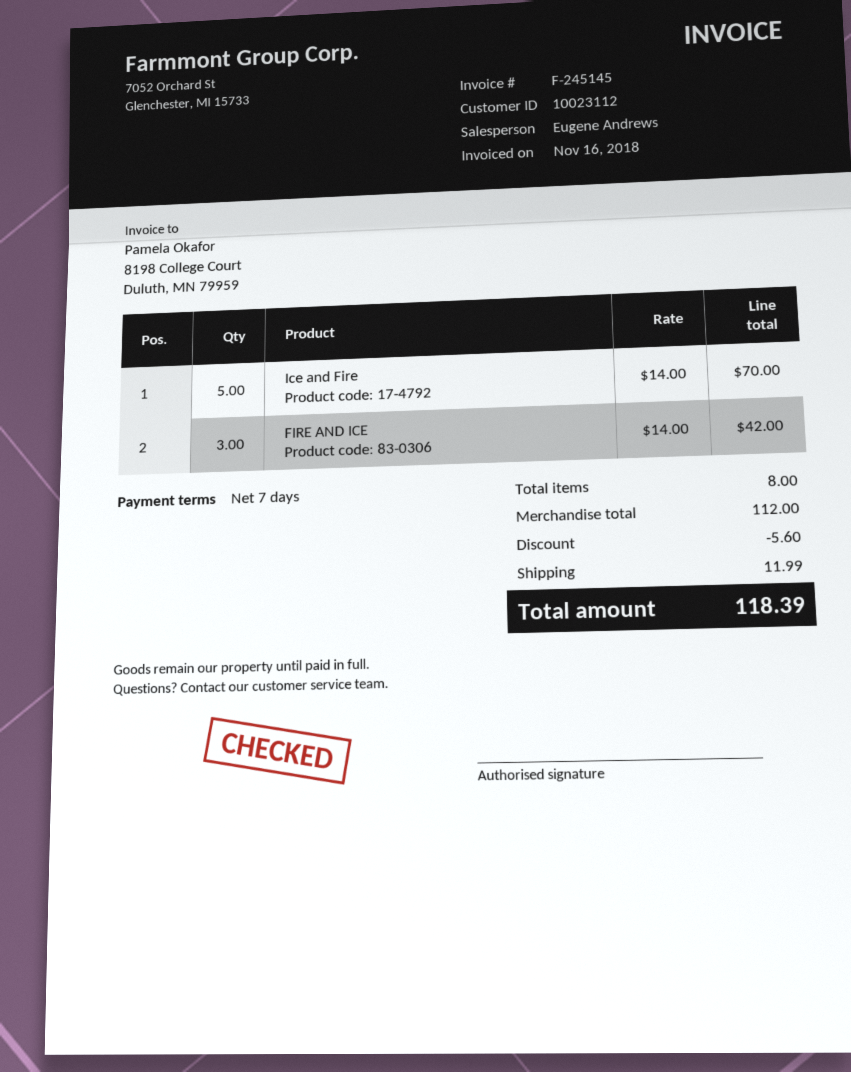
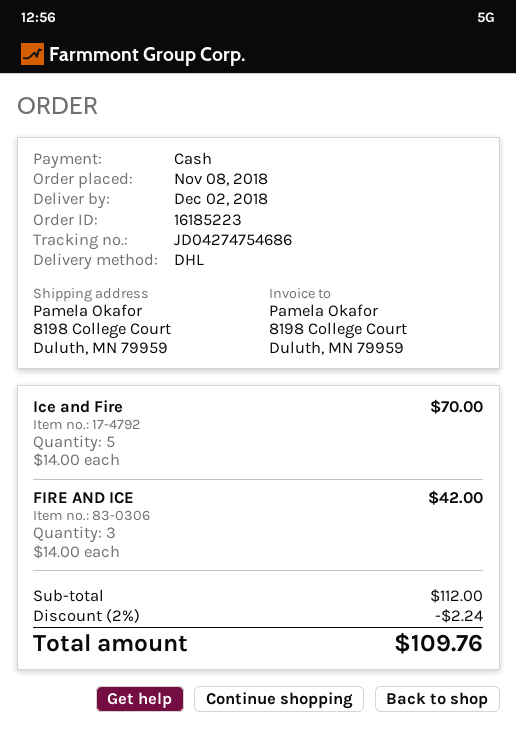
discount: 5.60 -> 2.24
shipping: 11.99 -> none
total: 118.39 -> 109.76

